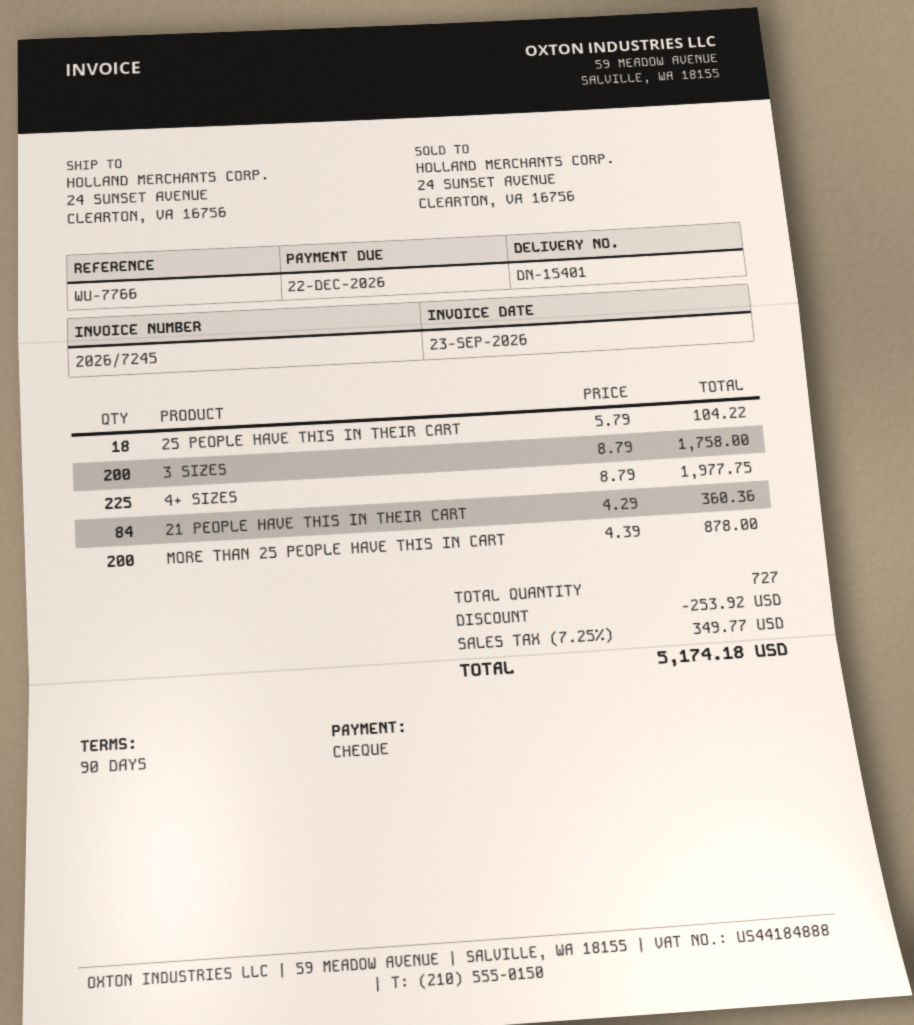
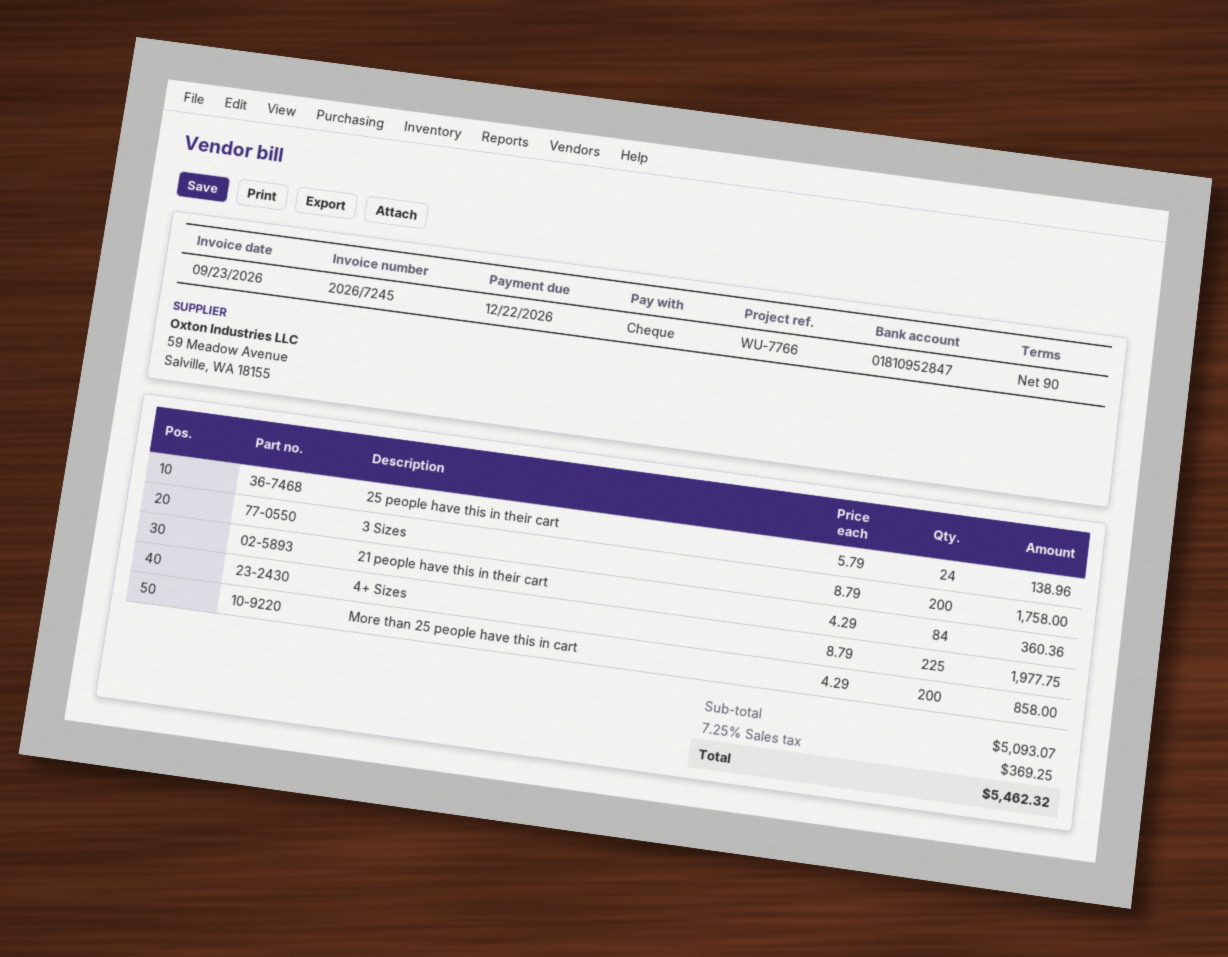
25 PEOPLE HAVE THIS IN THEIR CART: 18 x 5.79 = 104.22 -> 24 x 5.79 = 138.96
MORE THAN 25 PEOPLE HAVE THIS IN CART: 200 x 4.39 = 878.00 -> 200 x 4.29 = 858.00
discount: 253.92 -> none
tax: 7.25% = 349.77 -> 7.25% = 369.25
total: 5174.18 -> 5462.32

